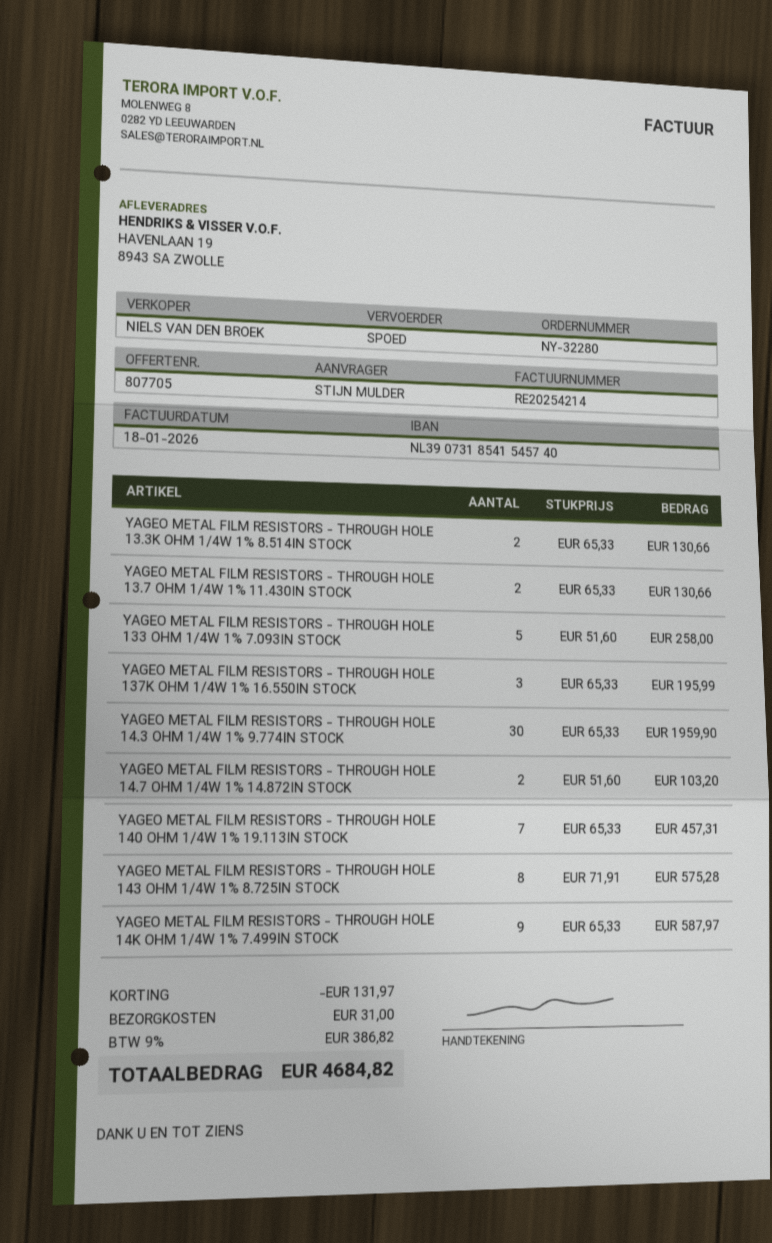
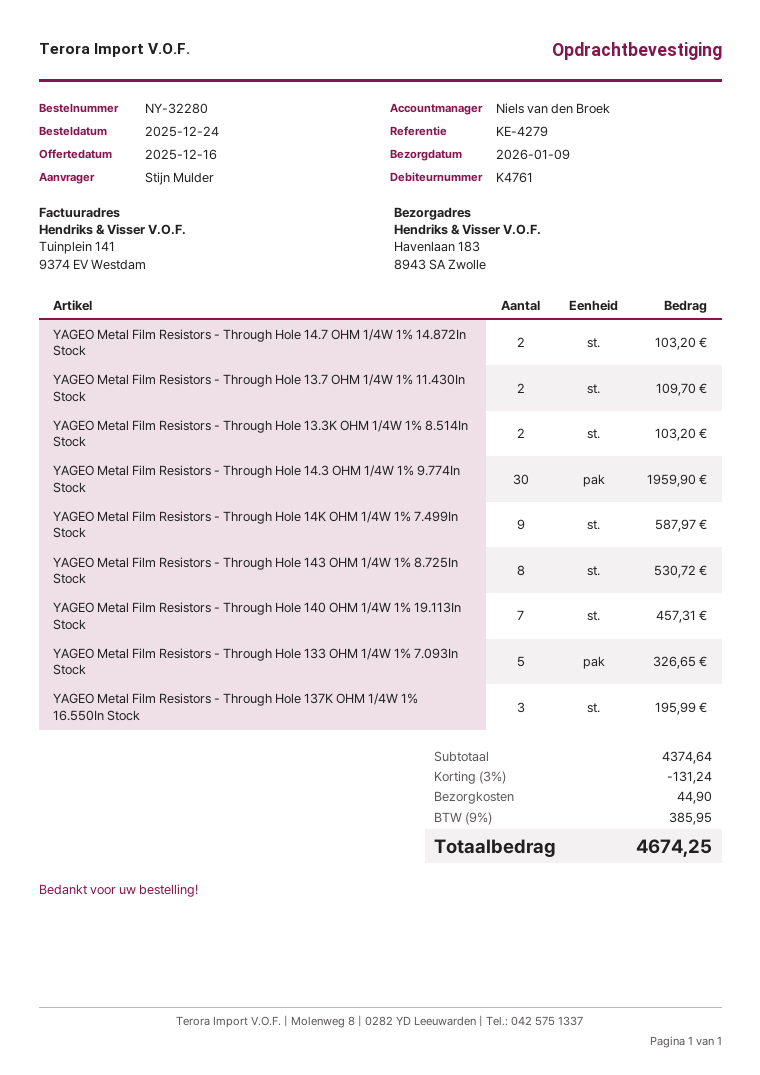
ship to: HAVENLAAN 19, 8943 SA ZWOLLE -> Havenlaan 183, 8943 SA Zwolle
YAGEO METAL FILM RESISTORS - THROUGH HOLE 13.3K OHM 1/4W 1% 8.514IN STOCK: 2 for 130.66 -> 2 for 103.20
YAGEO METAL FILM RESISTORS - THROUGH HOLE 13.7 OHM 1/4W 1% 11.430IN STOCK: 2 for 130.66 -> 2 for 109.70
YAGEO METAL FILM RESISTORS - THROUGH HOLE 133 OHM 1/4W 1% 7.093IN STOCK: 5 for 258.00 -> 5 for 326.65
YAGEO METAL FILM RESISTORS - THROUGH HOLE 143 OHM 1/4W 1% 8.725IN STOCK: 8 for 575.28 -> 8 for 530.72
discount: 131.97 -> 131.24
shipping: 31.00 -> 44.90
tax: 9% = 386.82 -> 9% = 385.95
total: 4684.82 -> 4674.25

